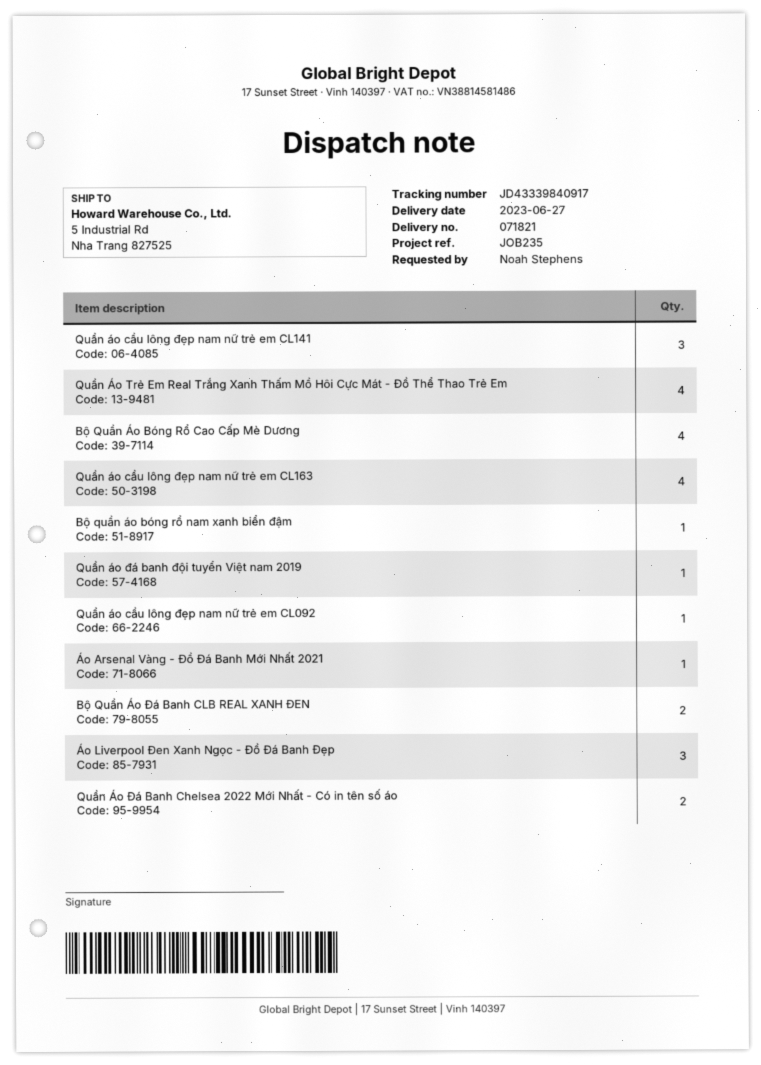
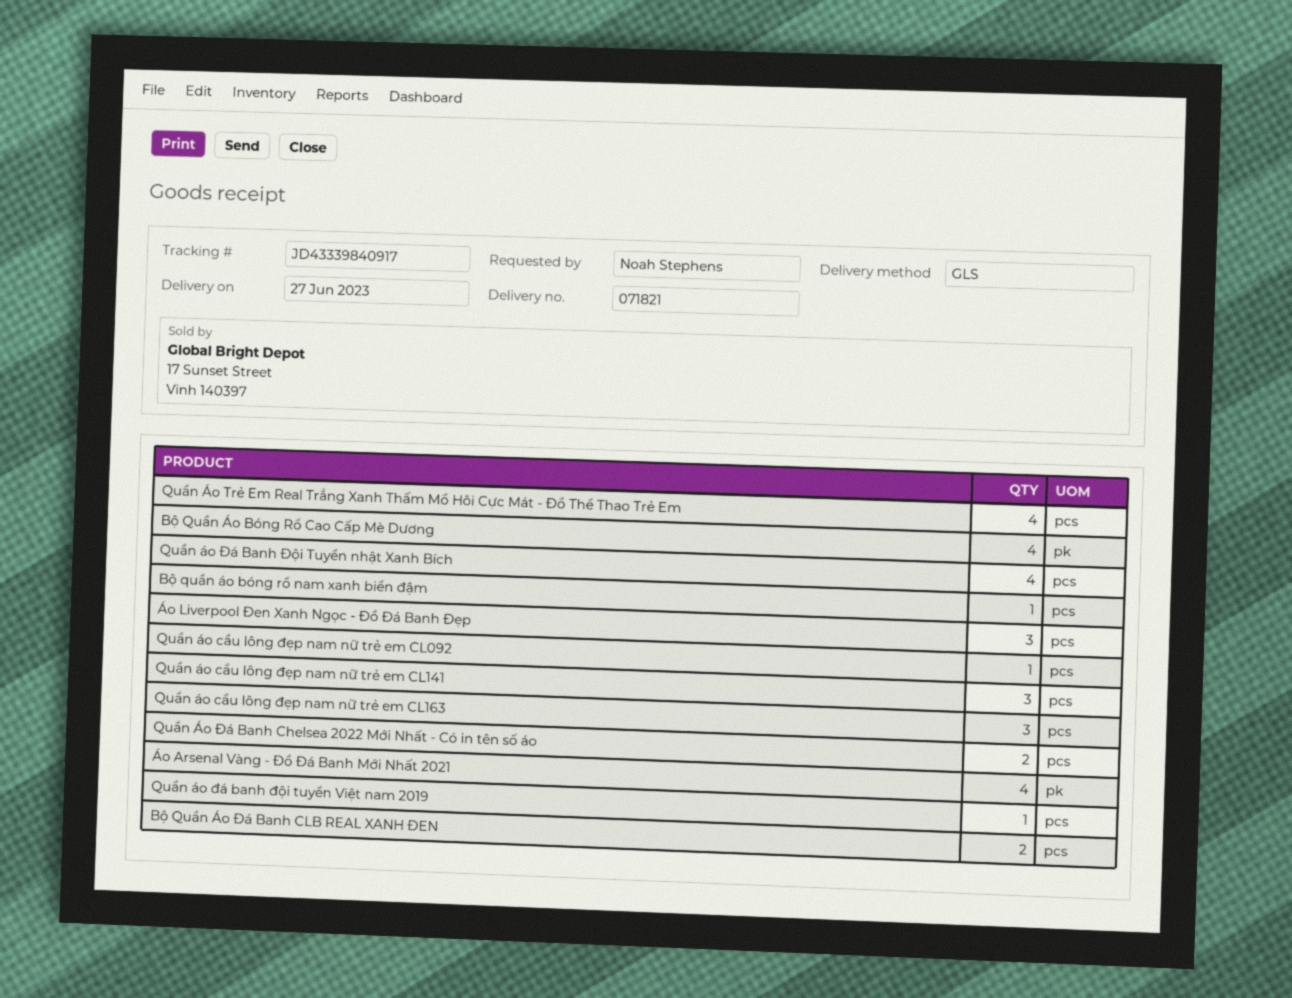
Quần áo cầu lông đẹp nam nữ trẻ em CL163: 4 -> 3
Áo Arsenal Vàng - Đồ Đá Banh Mới Nhất 2021: 1 -> 4
Quần áo Đá Banh Đội Tuyển nhật Xanh Bích: none -> 4

